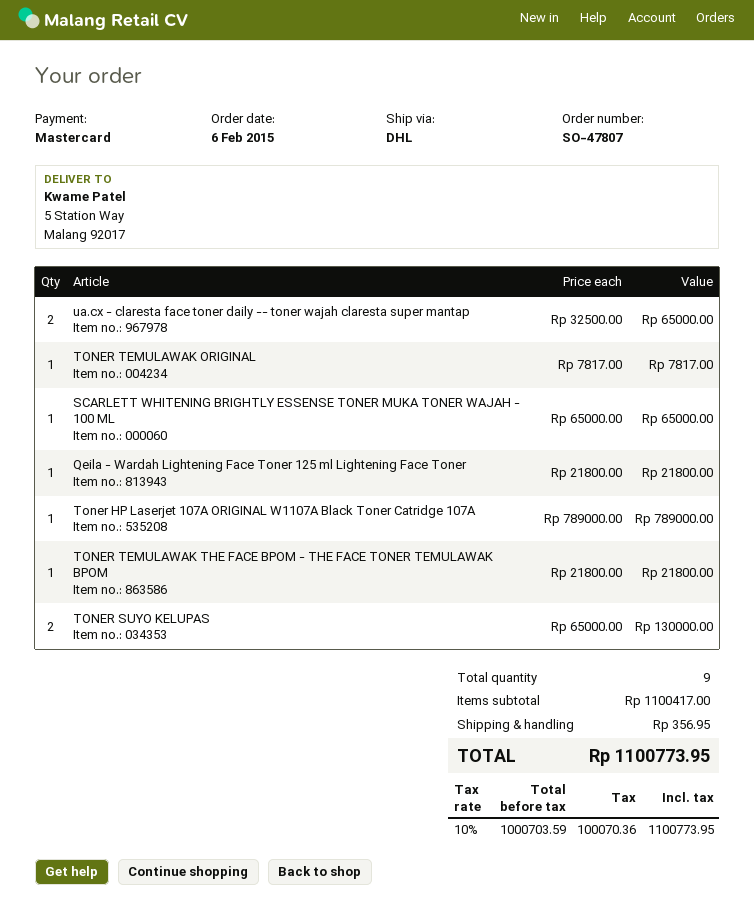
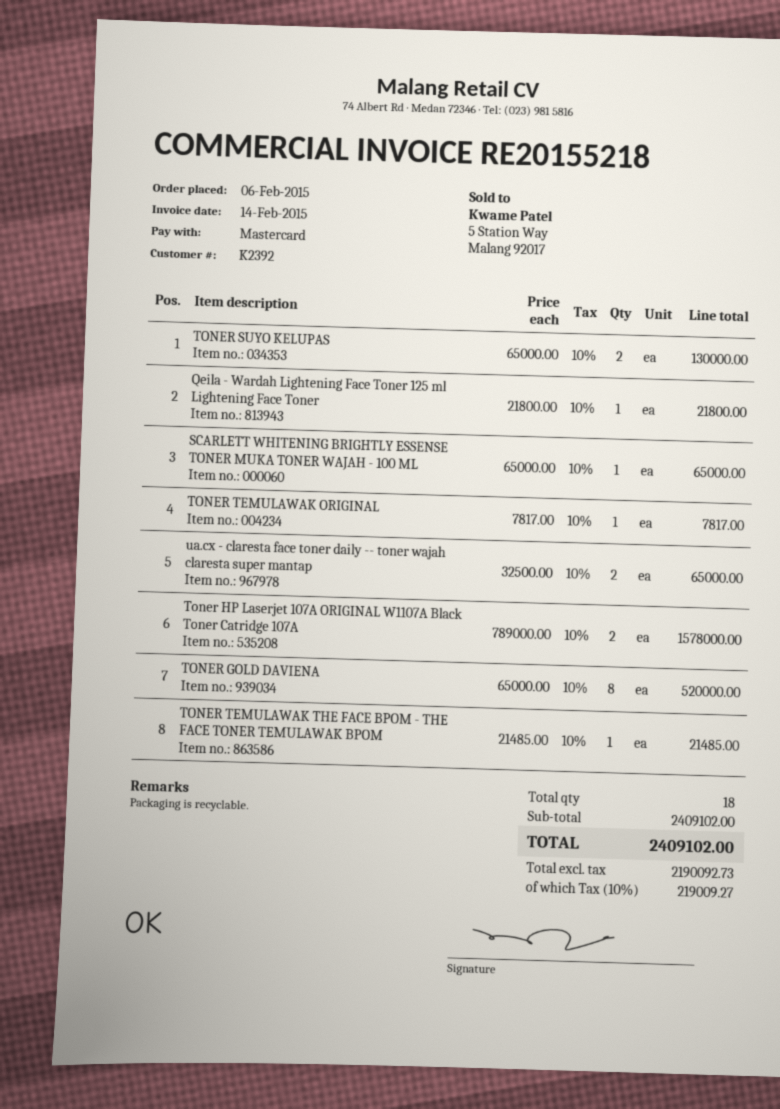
Toner HP Laserjet 107A ORIGINAL W1107A Black Toner Catridge 107A: 1 x 789000.00 = 789000.00 -> 2 x 789000.00 = 1578000.00
TONER TEMULAWAK THE FACE BPOM - THE FACE TONER TEMULAWAK BPOM: 1 x 21800.00 = 21800.00 -> 1 x 21485.00 = 21485.00
TONER GOLD DAVIENA: none -> 8 x 65000.00 = 520000.00
total quantity: 9 -> 18
subtotal: 1100417.00 -> 2409102.00
shipping: 356.95 -> none
net: 1000703.59 -> 2190092.73
tax: 10% = 100070.36 -> 10% = 219009.27
total: 1100773.95 -> 2409102.00

